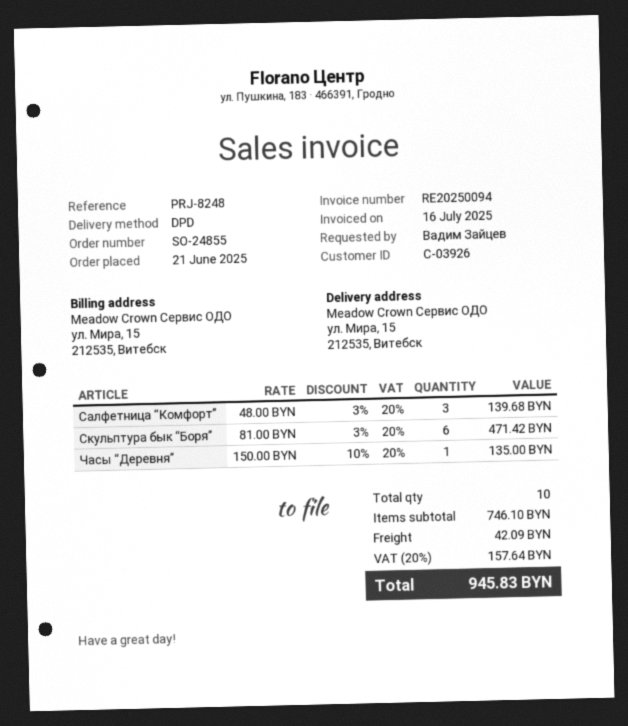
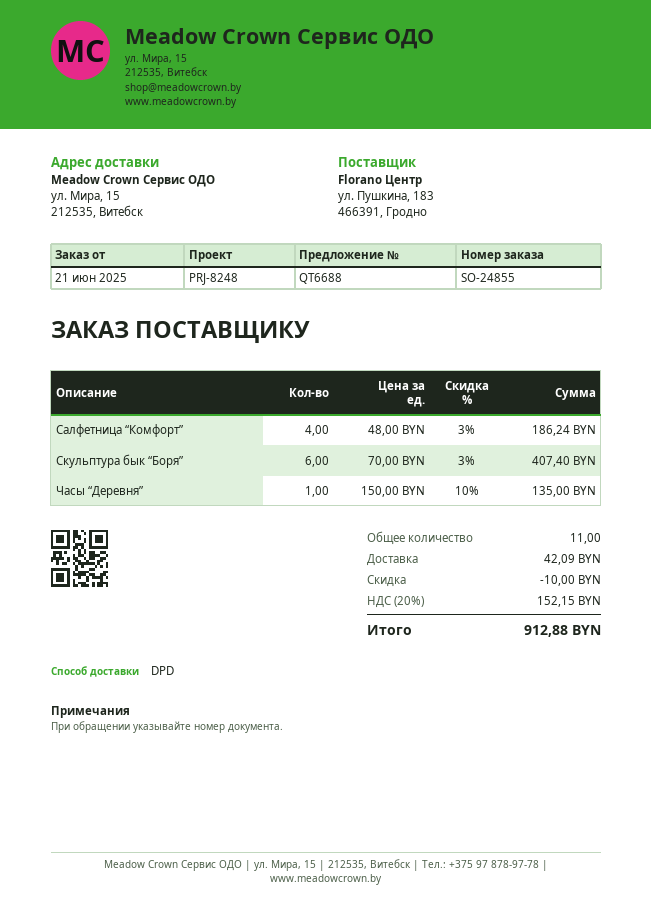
Салфетница “Комфорт”: 3 x 48.00 - 3% = 139.68 -> 4 x 48.00 - 3% = 186.24
Скульптура бык “Боря”: 6 x 81.00 - 3% = 471.42 -> 6 x 70.00 - 3% = 407.40
total quantity: 10 -> 11
discount: none -> 10.00
tax: 20% = 157.64 -> 20% = 152.15
total: 945.83 -> 912.88

